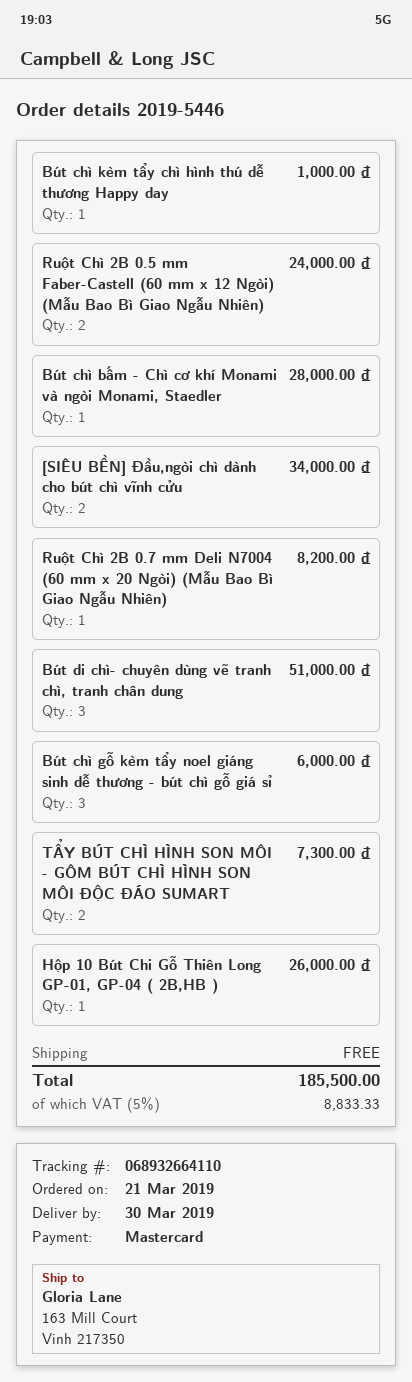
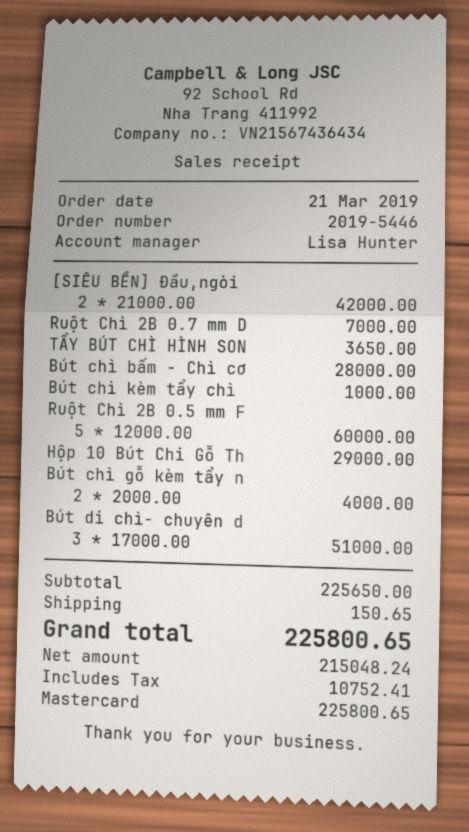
Ruột Chì 2B 0.5 mm Faber-Castell (60 mm x 12 Ngòi) (Mẫu Bao Bì Giao Ngẫu Nhiên): 2 for 24000.00 -> 5 for 60000.00
[SIÊU BỀN] Đầu,ngòi chì dành cho bút chì vĩnh cửu: 2 for 34000.00 -> 2 for 42000.00
Ruột Chì 2B 0.7 mm Deli N7004 (60 mm x 20 Ngòi) (Mẫu Bao Bì Giao Ngẫu Nhiên): 1 for 8200.00 -> 1 for 7000.00
Bút chì gỗ kèm tẩy noel giáng sinh dễ thương - bút chì gỗ giá sỉ: 3 for 6000.00 -> 2 for 4000.00
TẨY BÚT CHÌ HÌNH SON MÔI - GÔM BÚT CHÌ HÌNH SON MÔI ĐỘC ĐÁO SUMART: 2 for 7300.00 -> 1 for 3650.00
Hộp 10 Bút Chi Gỗ Thiên Long GP-01, GP-04 ( 2B,HB ): 1 for 26000.00 -> 1 for 29000.00
shipping: 0.00 -> 150.65
tax: 8833.33 -> 10752.41
total: 185500.00 -> 225800.65

